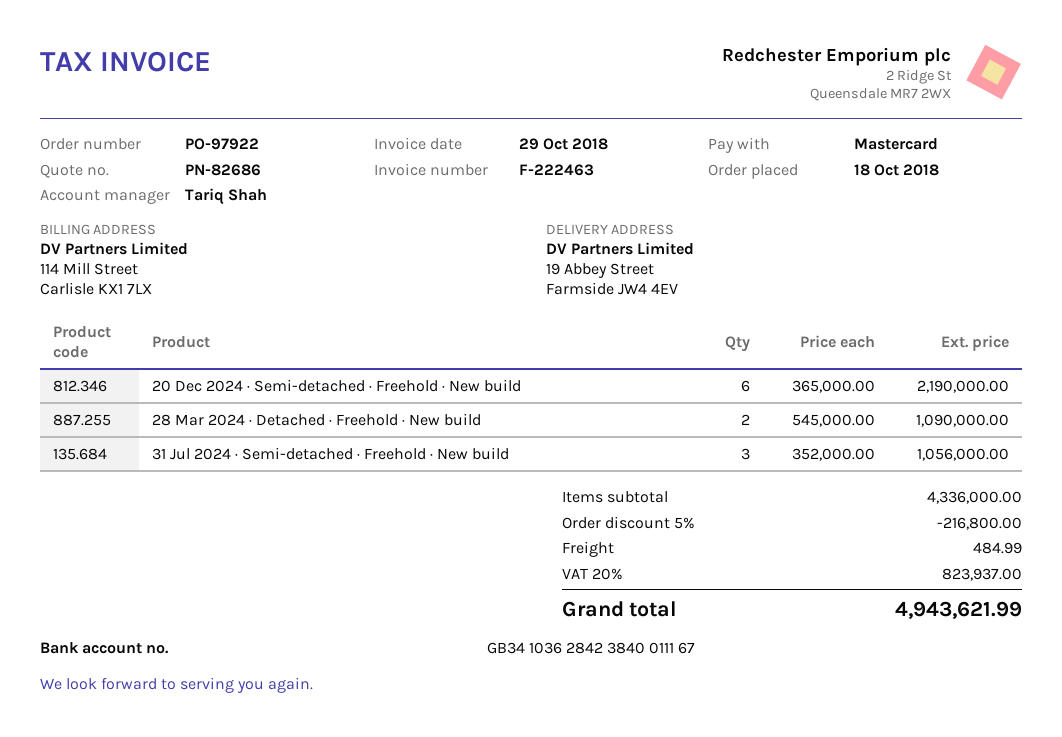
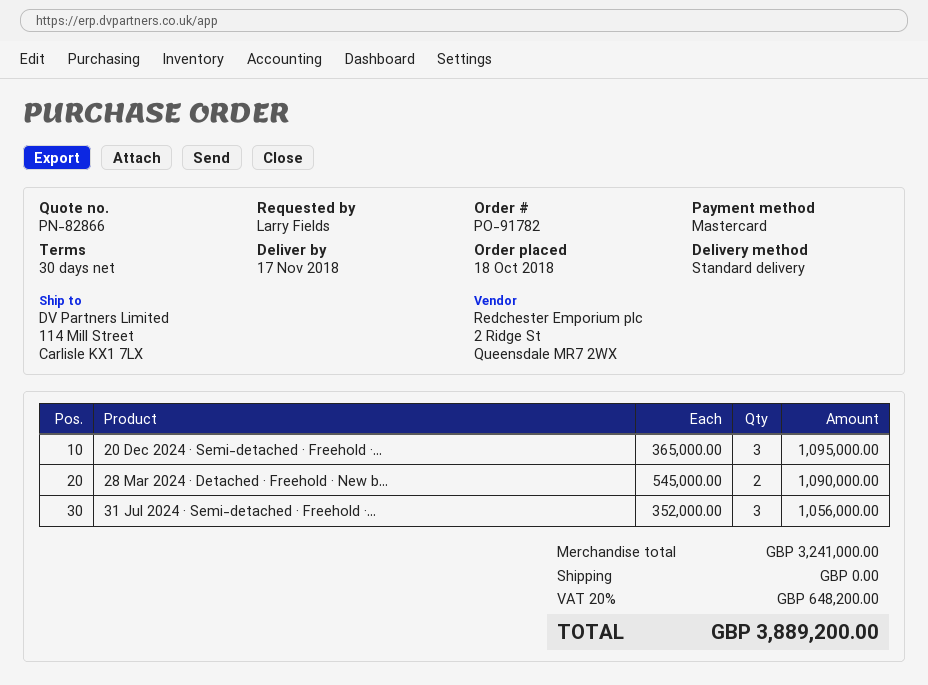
quote number: PN-82686 -> PN-82866
order number: PO-97922 -> PO-91782
ship to: 19 Abbey Street, Farmside JW4 4EV -> 114 Mill Street, Carlisle KX1 7LX
20 Dec 2024 · Semi-detached · Freehold · New build: 6 x 365000.00 = 2190000.00 -> 3 x 365000.00 = 1095000.00
subtotal: 4336000.00 -> 3241000.00
discount: 5% = 216800.00 -> none
shipping: 484.99 -> 0.00
tax: 20% = 823937.00 -> 20% = 648200.00
total: 4943621.99 -> 3889200.00

